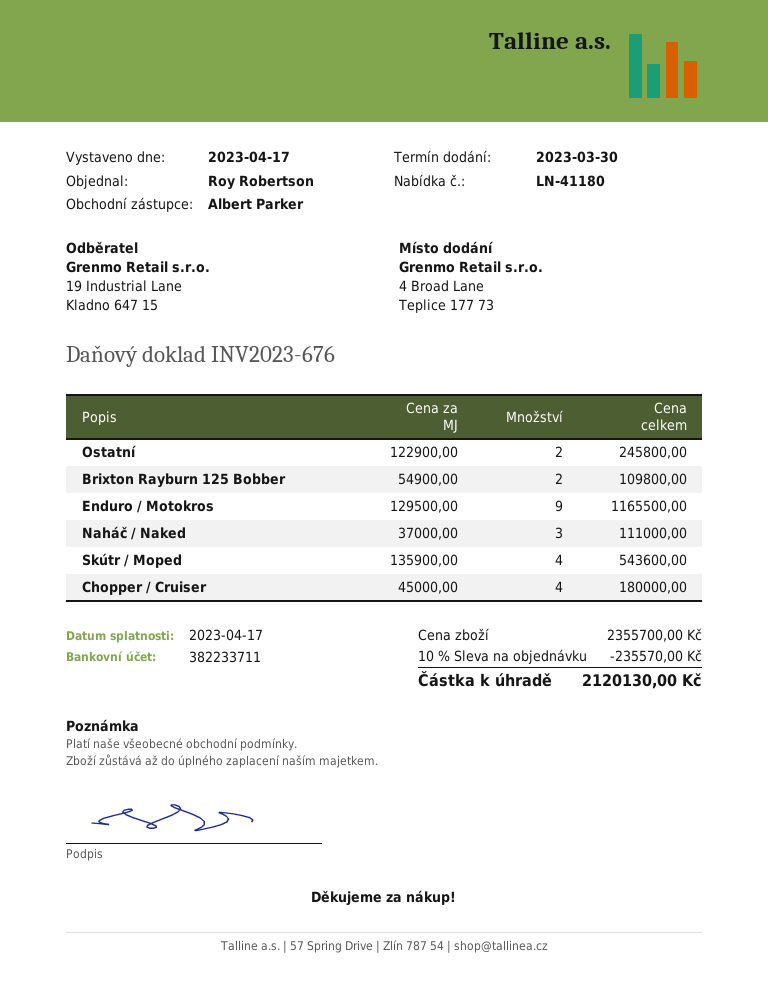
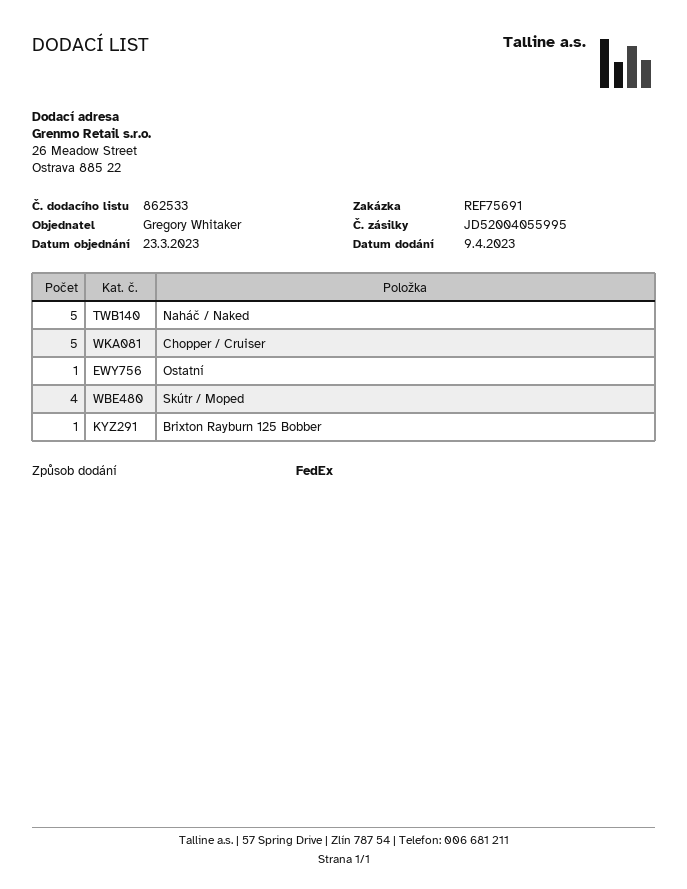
delivery date: 2023-03-30 -> 2023-04-09
ordered by: Roy Robertson -> Gregory Whitaker
ship to: 4 Broad Lane, Teplice 177 73 -> 26 Meadow Street, Ostrava 885 22
Ostatní: 2 -> 1
Brixton Rayburn 125 Bobber: 2 -> 1
Enduro / Motokros: 9 -> none
Naháč / Naked: 3 -> 5
Chopper / Cruiser: 4 -> 5

